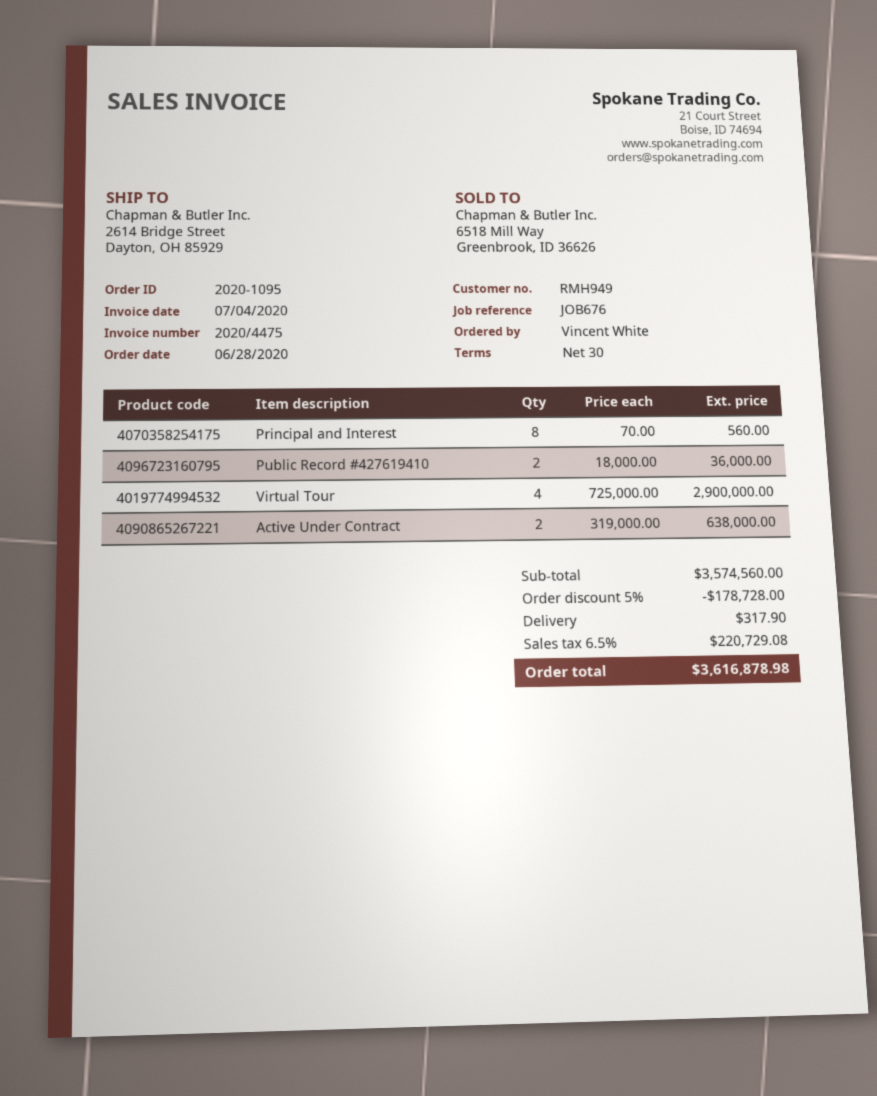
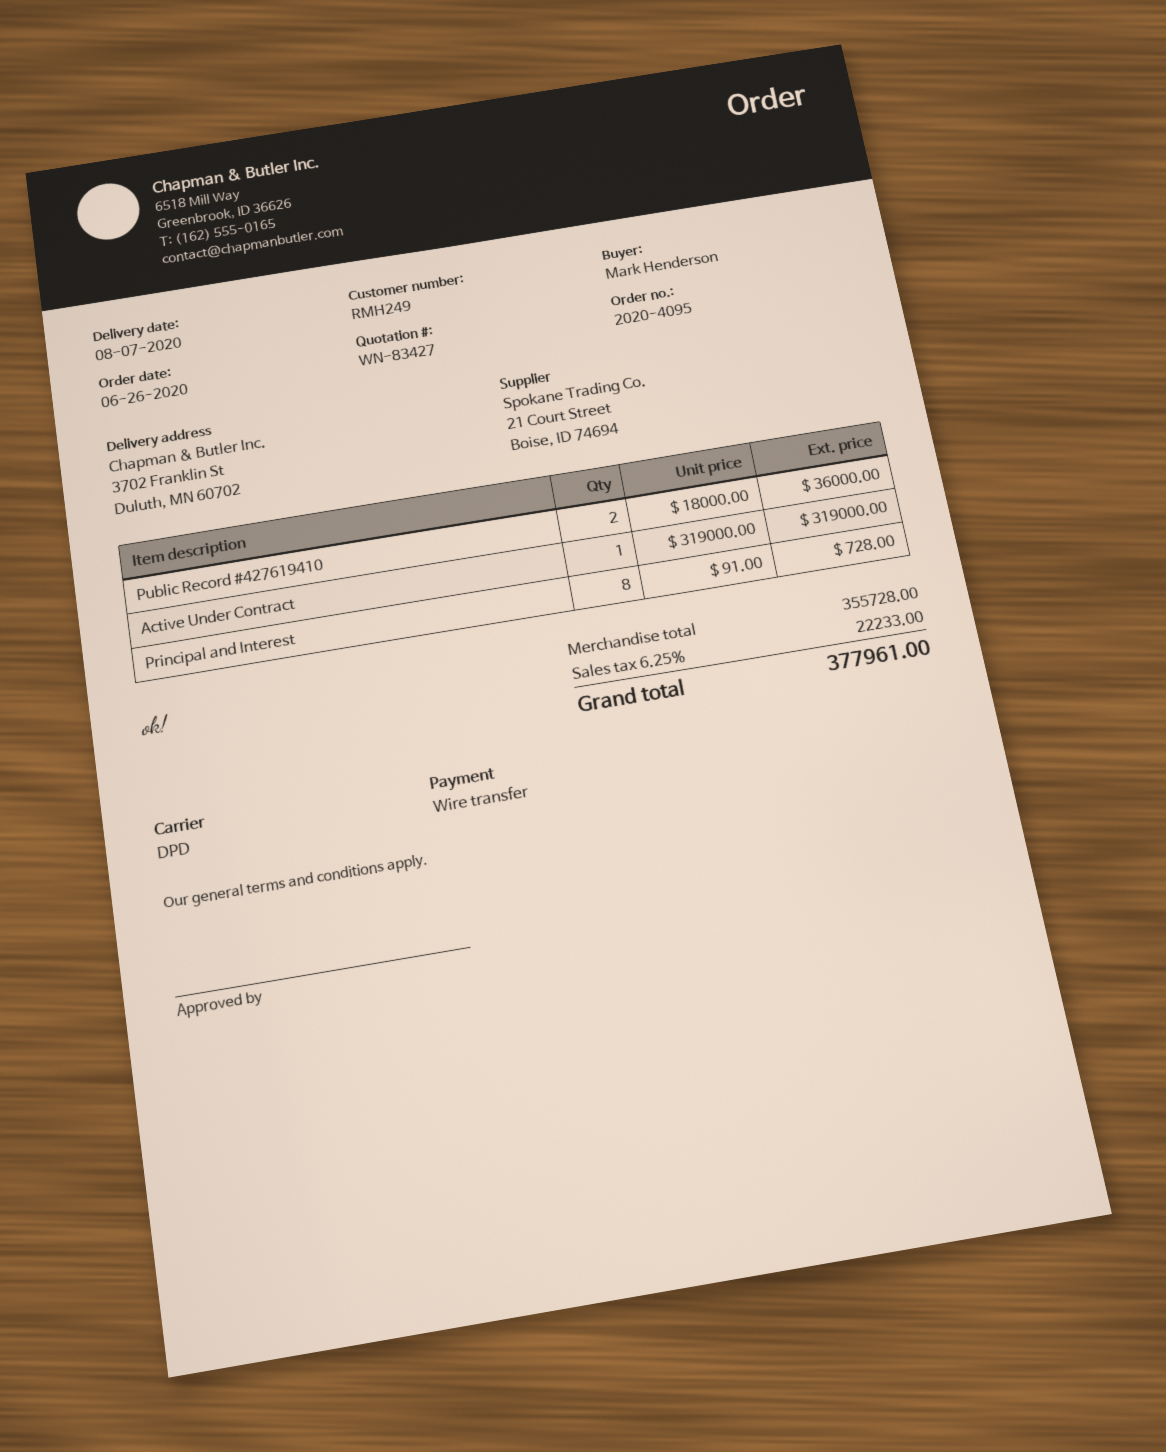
order number: 2020-1095 -> 2020-4095
order date: 2020-06-28 -> 2020-06-26
customer number: RMH949 -> RMH249
ordered by: Vincent White -> Mark Henderson
ship to: 2614 Bridge Street, Dayton, OH 85929 -> 3702 Franklin St, Duluth, MN 60702
Principal and Interest: 8 x 70.00 = 560.00 -> 8 x 91.00 = 728.00
Virtual Tour: 4 x 725000.00 = 2900000.00 -> none
Active Under Contract: 2 x 319000.00 = 638000.00 -> 1 x 319000.00 = 319000.00
subtotal: 3574560.00 -> 355728.00
discount: 5% = 178728.00 -> none
shipping: 317.90 -> none
tax: 6.5% = 220729.08 -> 6.25% = 22233.00
total: 3616878.98 -> 377961.00

